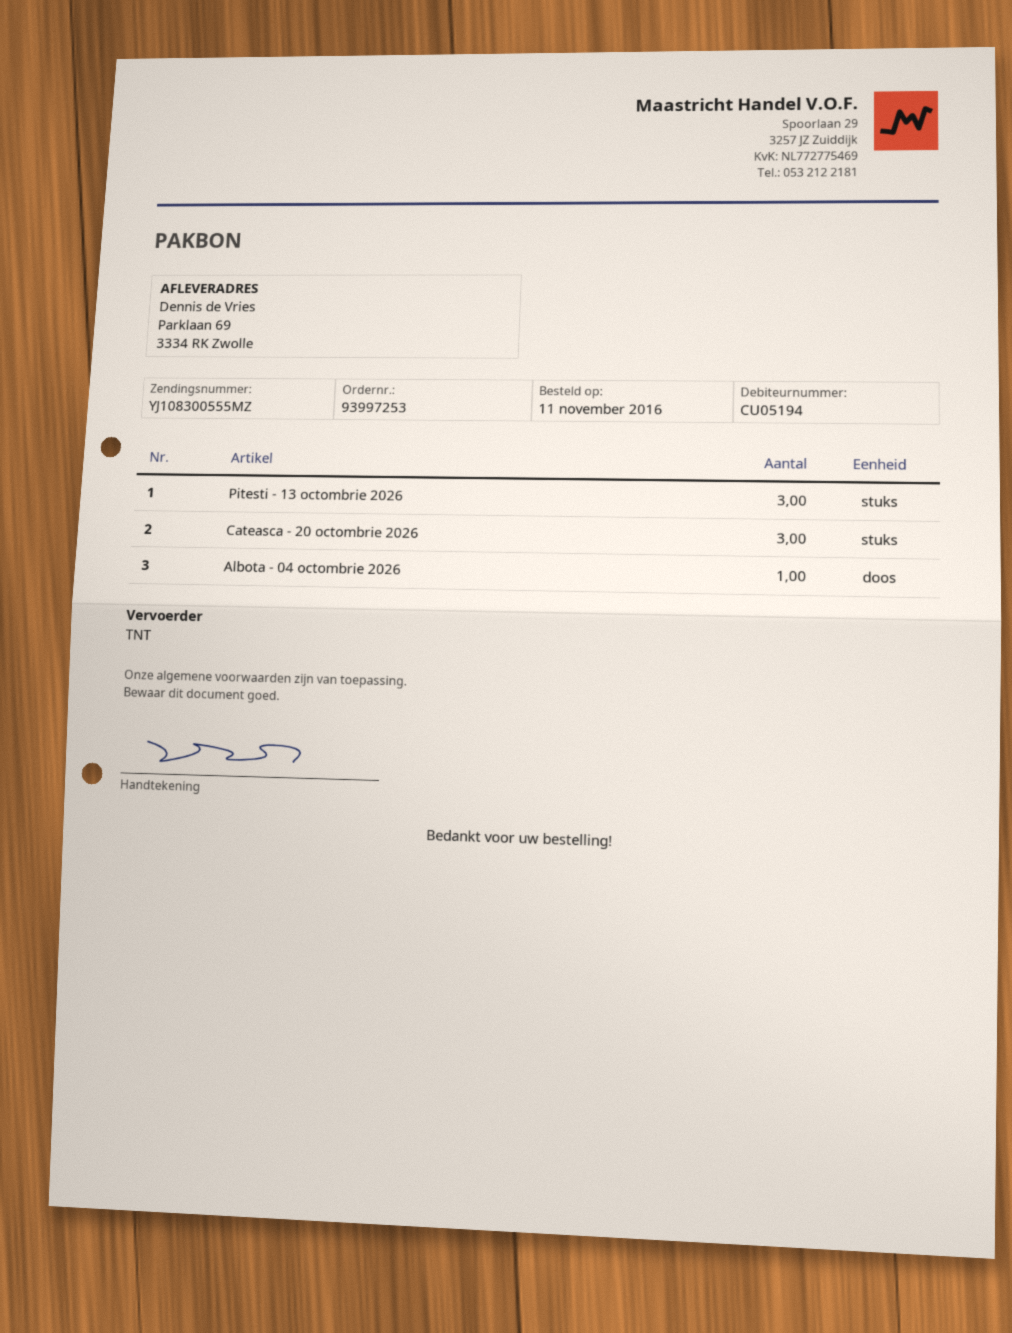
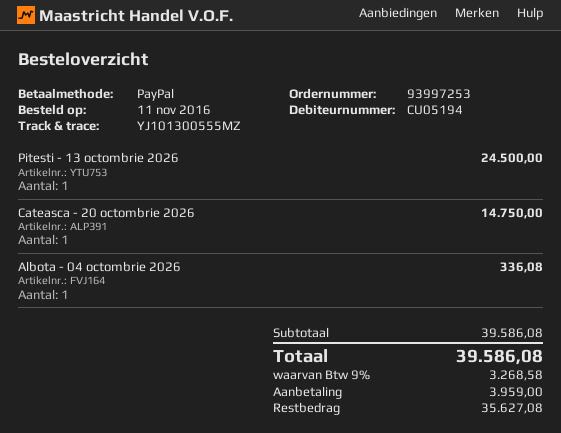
tracking number: YJ108300555MZ -> YJ101300555MZ
Pitesti - 13 octombrie 2026: 3 -> 1
Cateasca - 20 octombrie 2026: 3 -> 1

